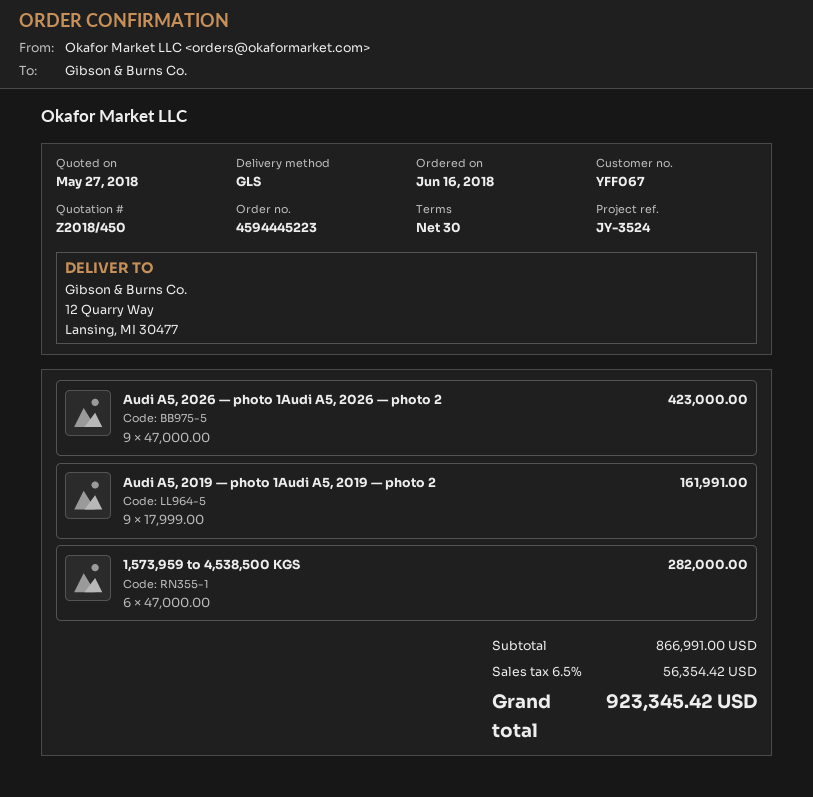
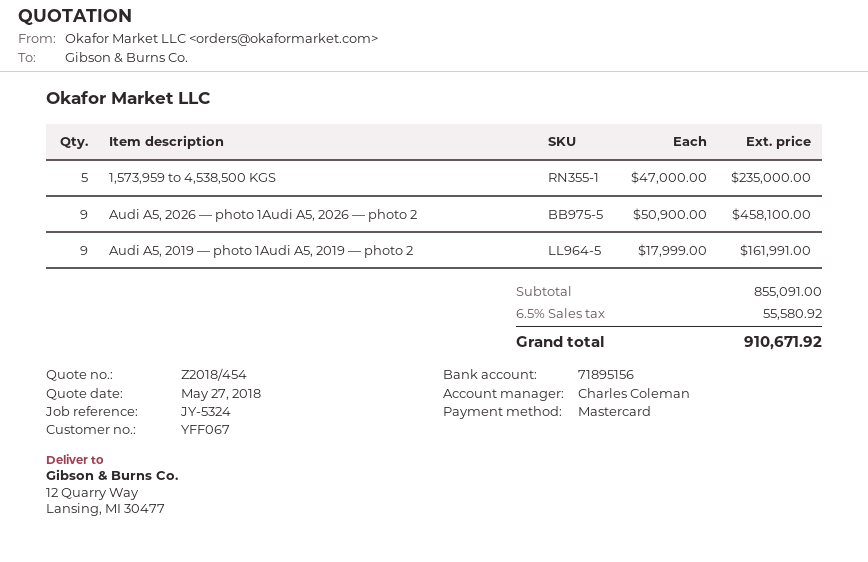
quote number: Z2018/450 -> Z2018/454
reference: JY-3524 -> JY-5324
Audi A5, 2026 — photo 1Audi A5, 2026 — photo 2: 9 x 47000.00 = 423000.00 -> 9 x 50900.00 = 458100.00
1,573,959 to 4,538,500 KGS: 6 x 47000.00 = 282000.00 -> 5 x 47000.00 = 235000.00
subtotal: 866991.00 -> 855091.00
tax: 6.5% = 56354.42 -> 6.5% = 55580.92
total: 923345.42 -> 910671.92

